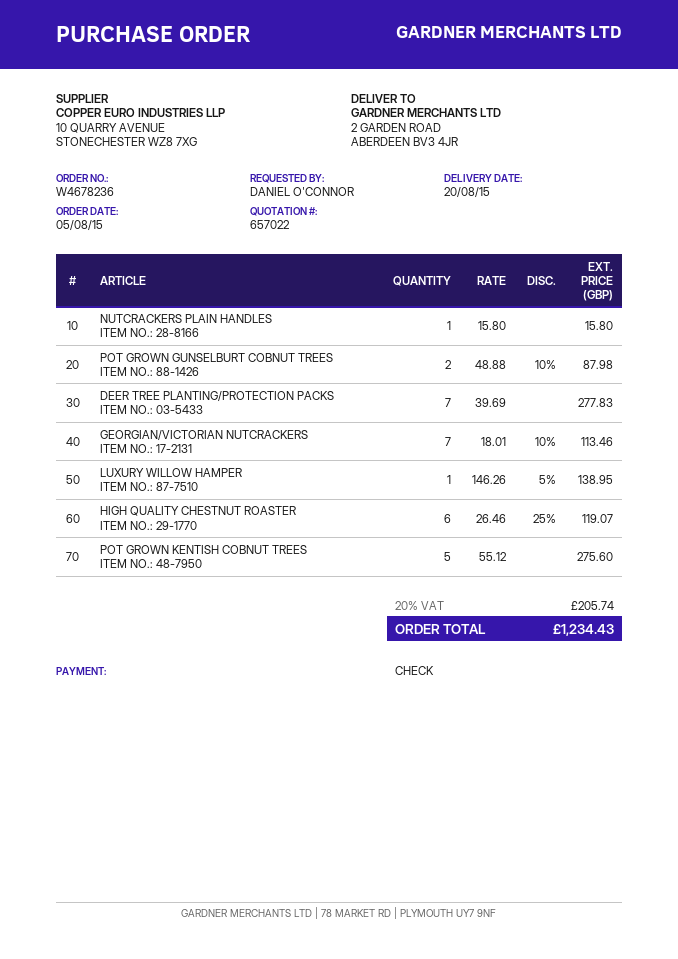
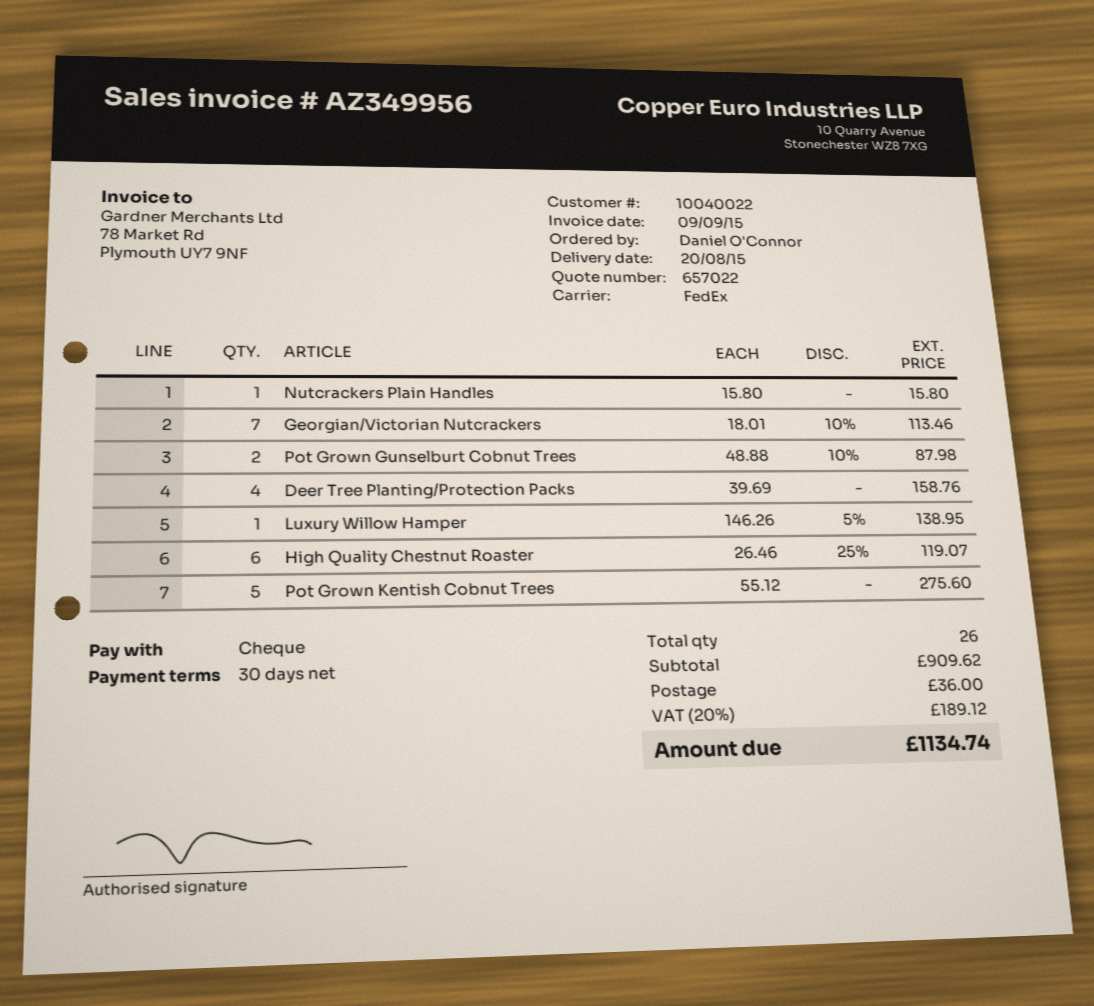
DEER TREE PLANTING/PROTECTION PACKS: 7 x 39.69 = 277.83 -> 4 x 39.69 = 158.76
shipping: none -> 36.00
tax: 20% = 205.74 -> 20% = 189.12
total: 1234.43 -> 1134.74

